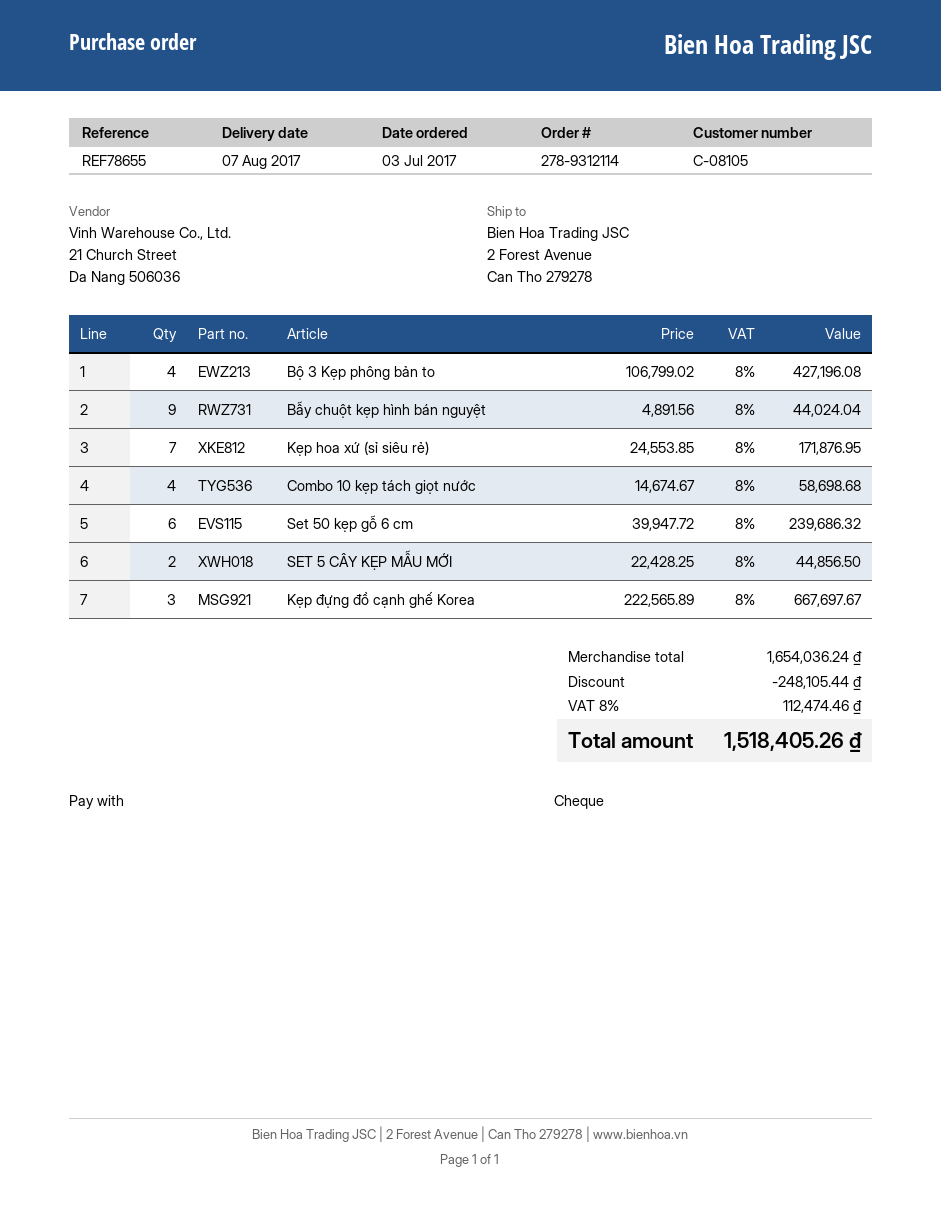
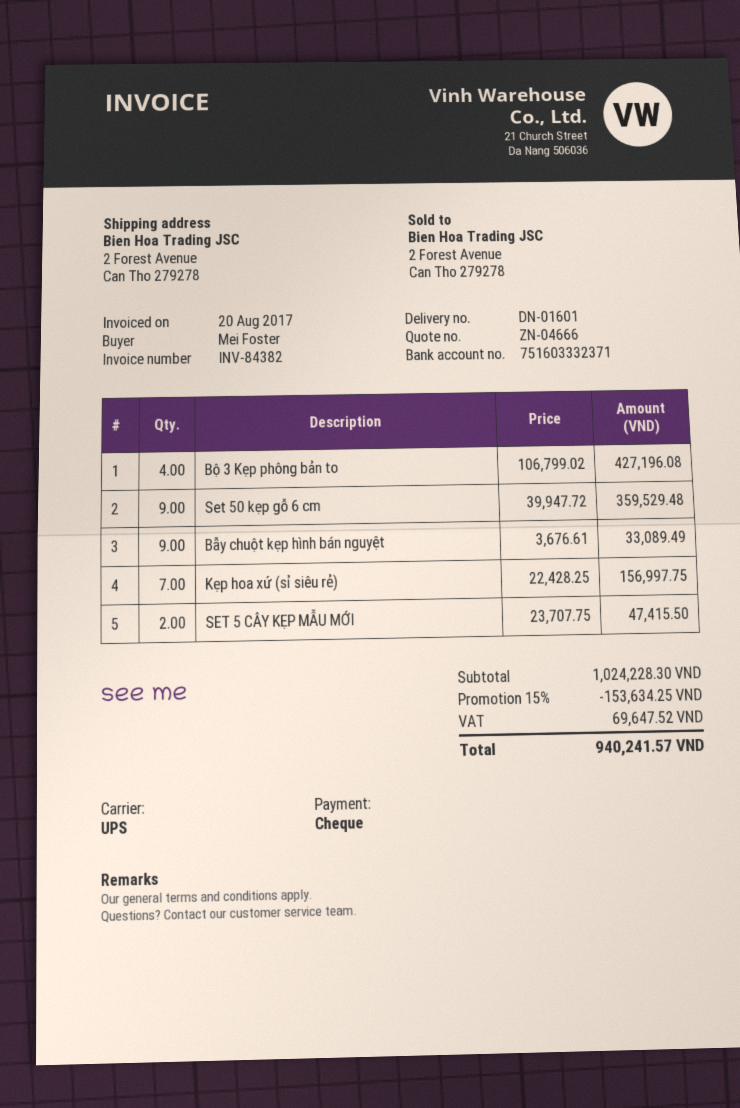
Bẫy chuột kẹp hình bán nguyệt: 9 x 4891.56 = 44024.04 -> 9 x 3676.61 = 33089.49
Kẹp hoa xứ (sỉ siêu rẻ): 7 x 24553.85 = 171876.95 -> 7 x 22428.25 = 156997.75
Combo 10 kẹp tách giọt nước: 4 x 14674.67 = 58698.68 -> none
Set 50 kẹp gỗ 6 cm: 6 x 39947.72 = 239686.32 -> 9 x 39947.72 = 359529.48
SET 5 CÂY KẸP MẪU MỚI: 2 x 22428.25 = 44856.50 -> 2 x 23707.75 = 47415.50
Kẹp đựng đồ cạnh ghế Korea: 3 x 222565.89 = 667697.67 -> none
subtotal: 1654036.24 -> 1024228.30
discount: 248105.44 -> 153634.25
tax: 112474.46 -> 69647.52
total: 1518405.26 -> 940241.57

